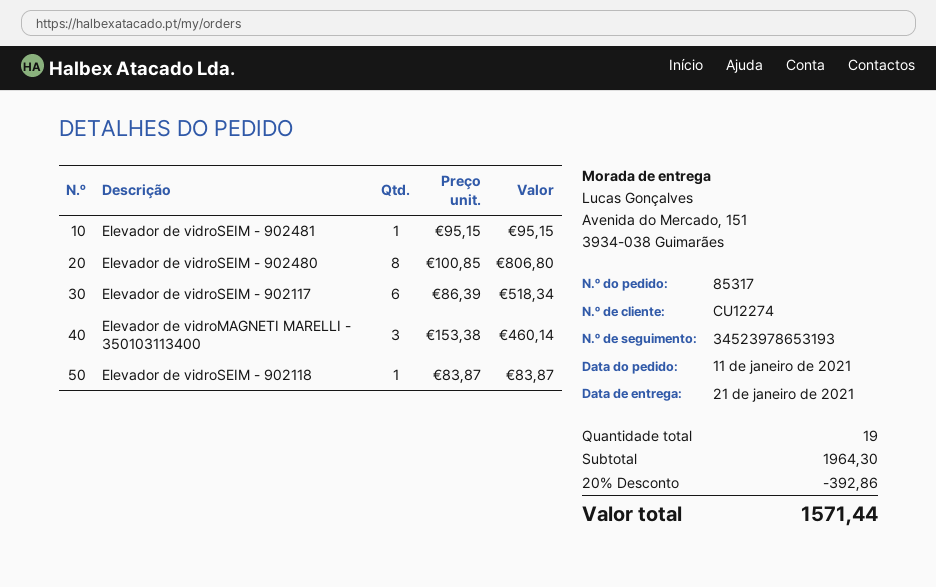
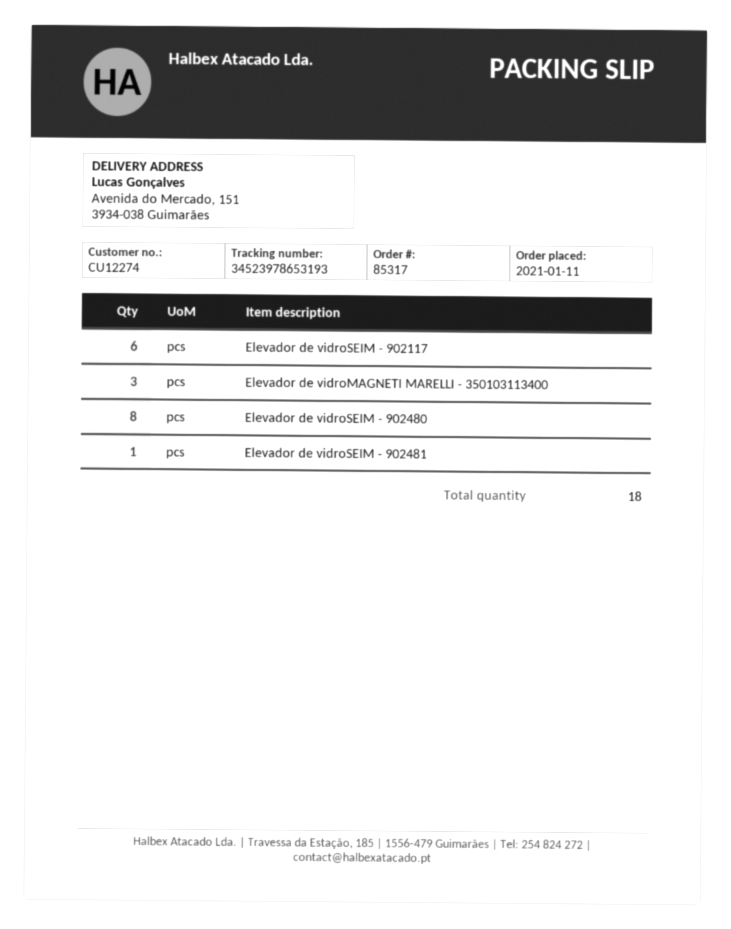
Elevador de vidroSEIM - 902118: 1 -> none
total quantity: 19 -> 18

